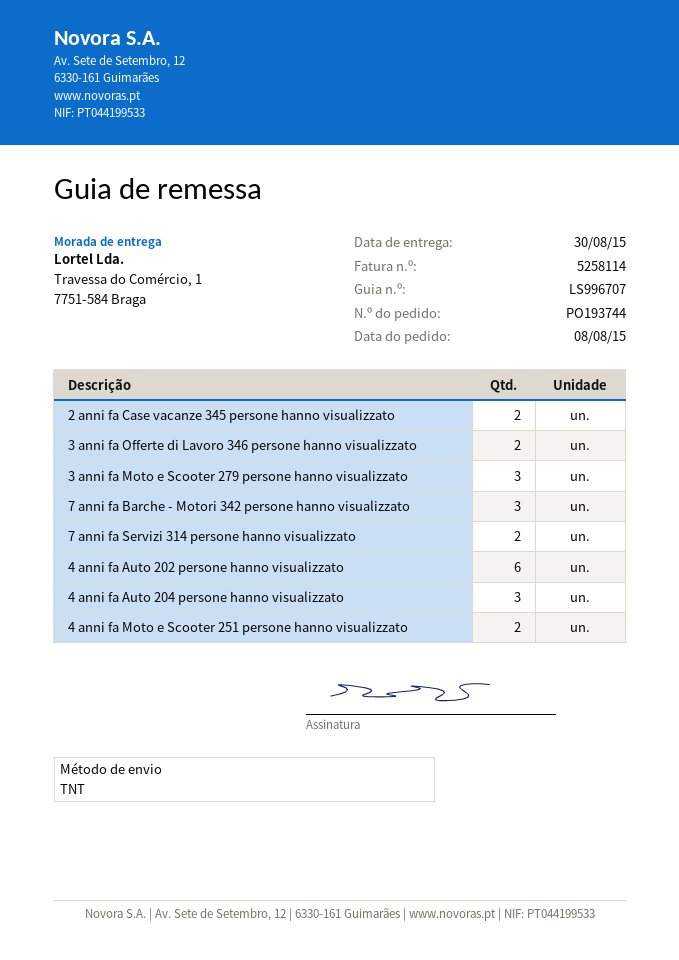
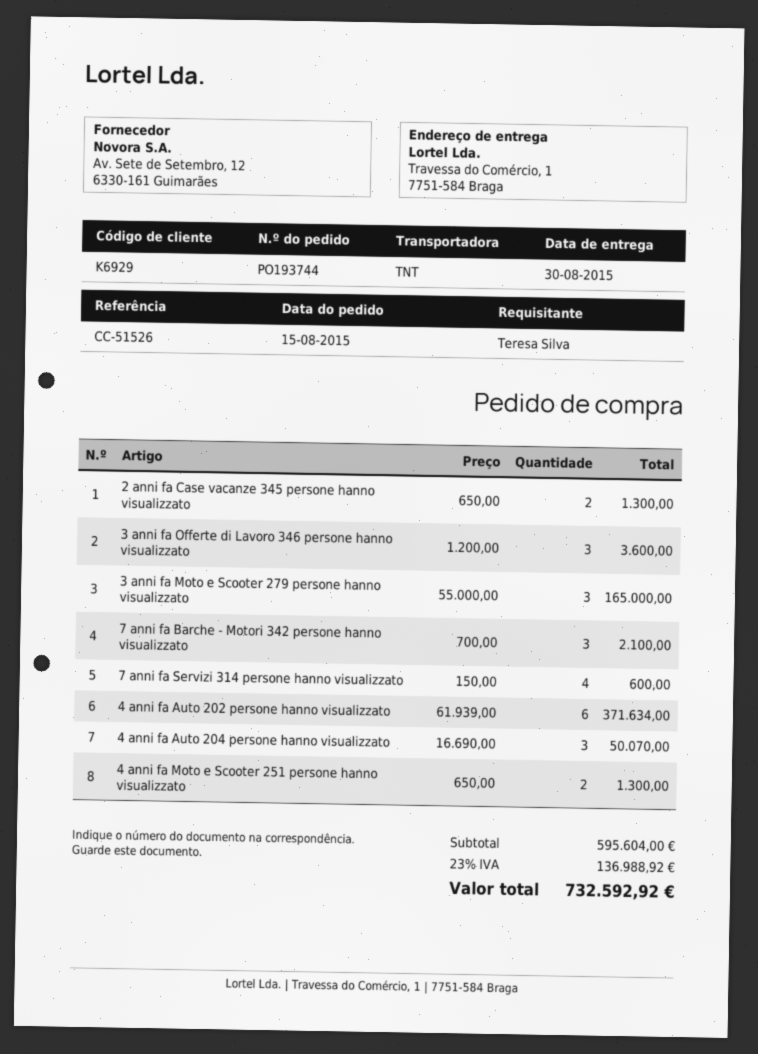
order date: 2015-08-08 -> 2015-08-15
3 anni fa Offerte di Lavoro 346 persone hanno visualizzato: 2 -> 3
7 anni fa Servizi 314 persone hanno visualizzato: 2 -> 4

